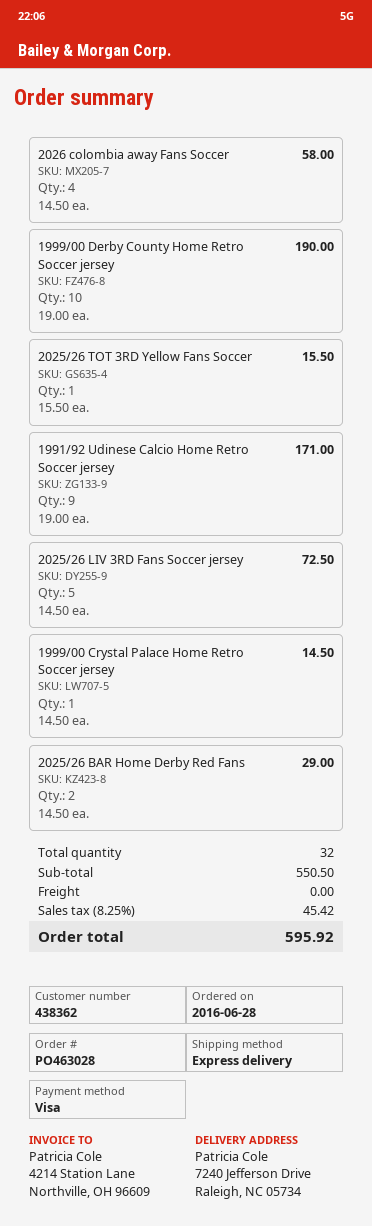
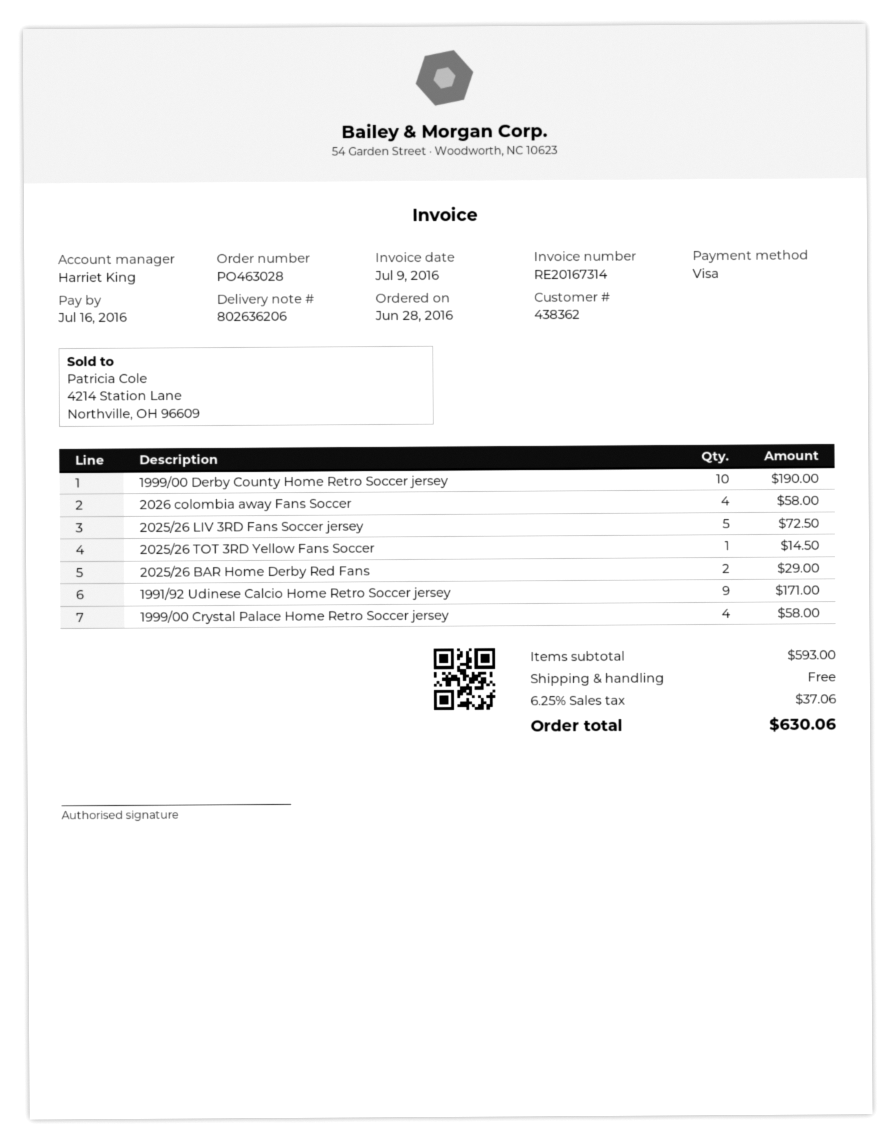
2025/26 TOT 3RD Yellow Fans Soccer: 1 for 15.50 -> 1 for 14.50
1999/00 Crystal Palace Home Retro Soccer jersey: 1 for 14.50 -> 4 for 58.00
subtotal: 550.50 -> 593.00
tax: 8.25% = 45.42 -> 6.25% = 37.06
total: 595.92 -> 630.06

